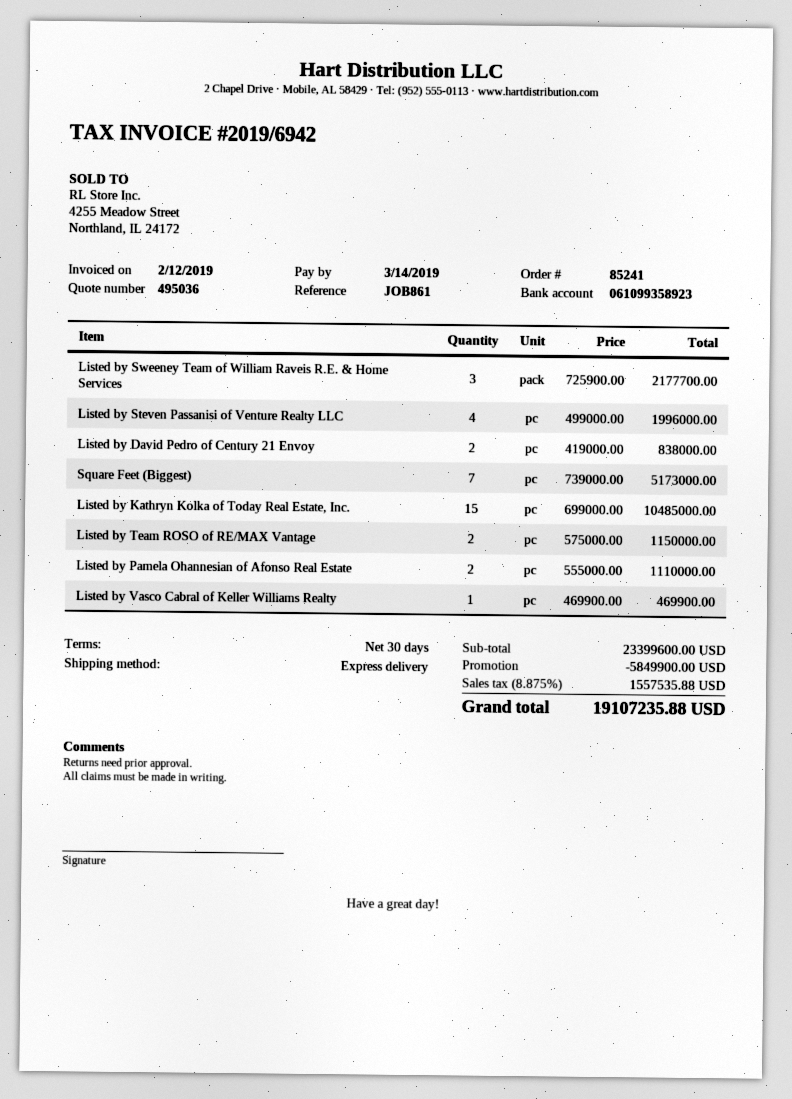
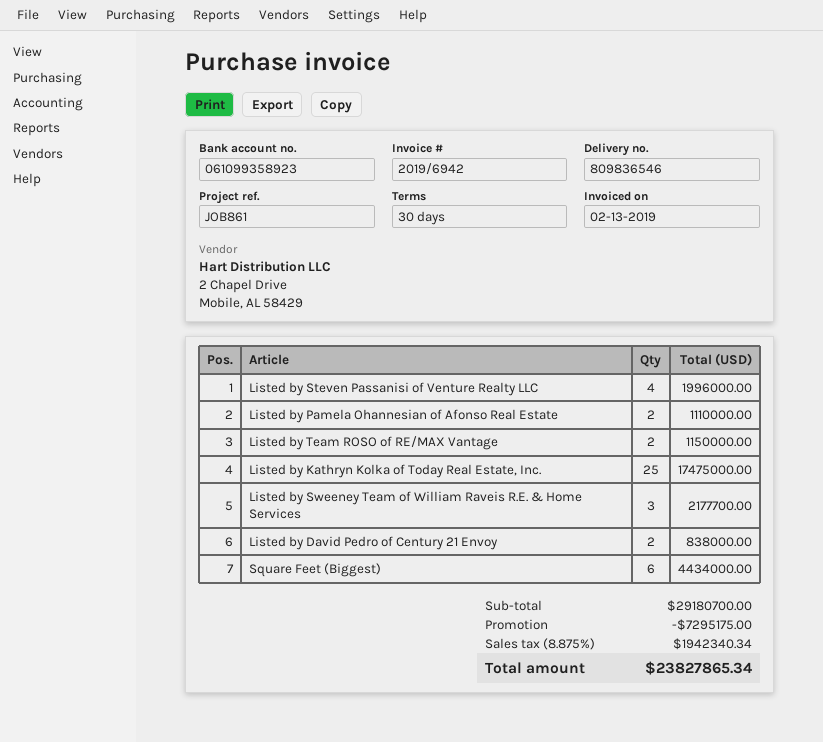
invoice date: 2019-02-12 -> 2019-02-13
Square Feet (Biggest): 7 for 5173000.00 -> 6 for 4434000.00
Listed by Kathryn Kolka of Today Real Estate, Inc.: 15 for 10485000.00 -> 25 for 17475000.00
Listed by Vasco Cabral of Keller Williams Realty: 1 for 469900.00 -> none
subtotal: 23399600.00 -> 29180700.00
discount: 5849900.00 -> 7295175.00
tax: 8.875% = 1557535.88 -> 8.875% = 1942340.34
total: 19107235.88 -> 23827865.34

